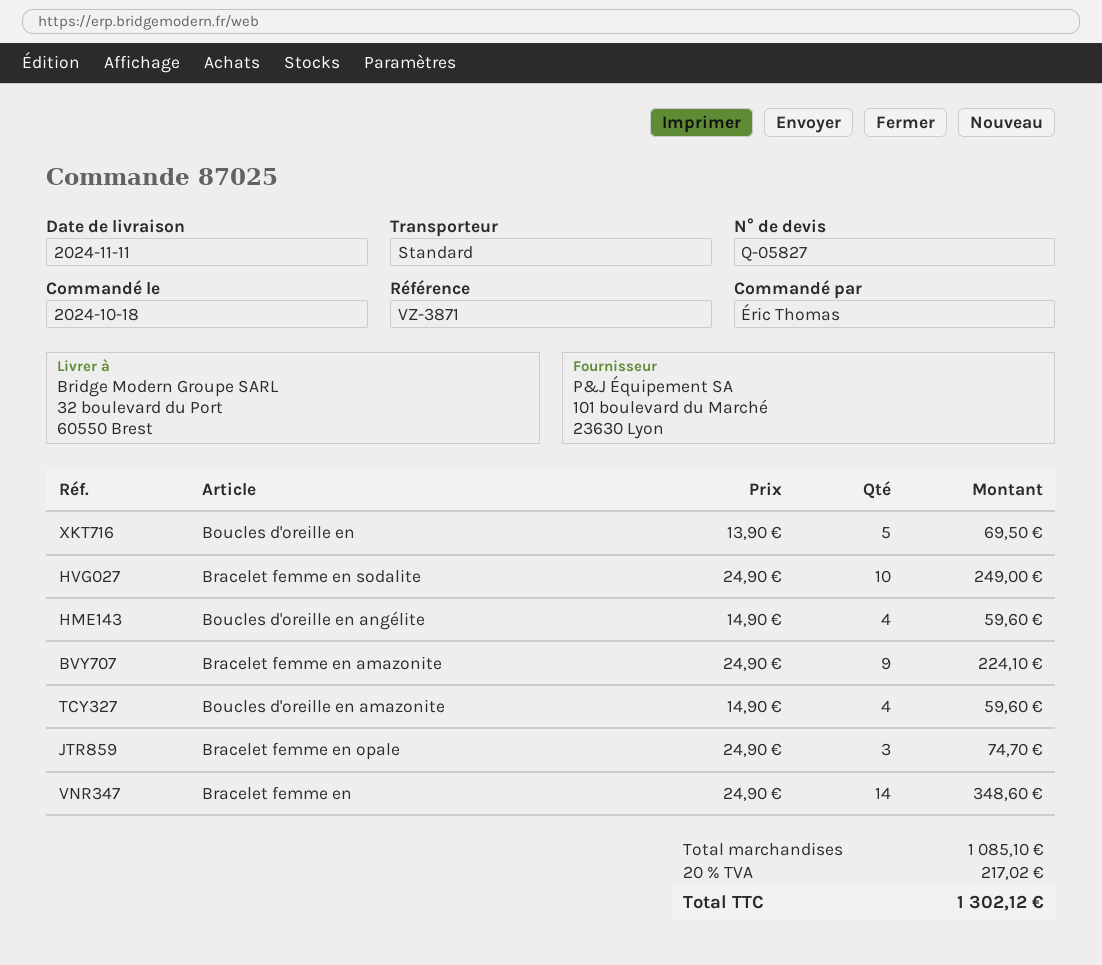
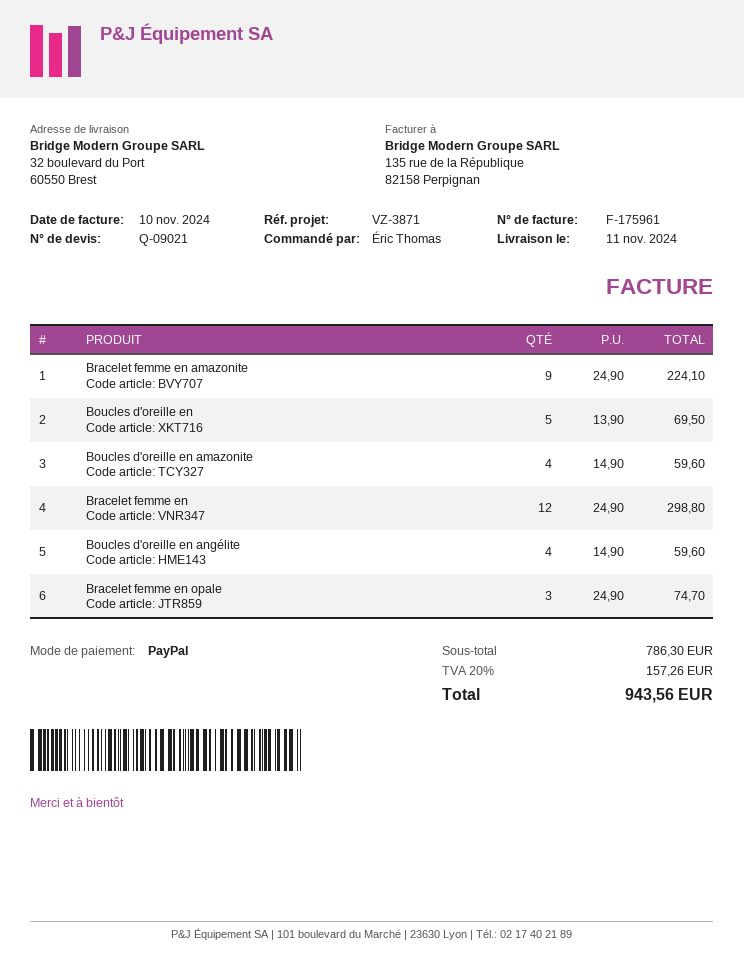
quote number: Q-05827 -> Q-09021
Bracelet femme en sodalite: 10 x 24.90 = 249.00 -> none
Bracelet femme en: 14 x 24.90 = 348.60 -> 12 x 24.90 = 298.80
subtotal: 1085.10 -> 786.30
tax: 20% = 217.02 -> 20% = 157.26
total: 1302.12 -> 943.56

